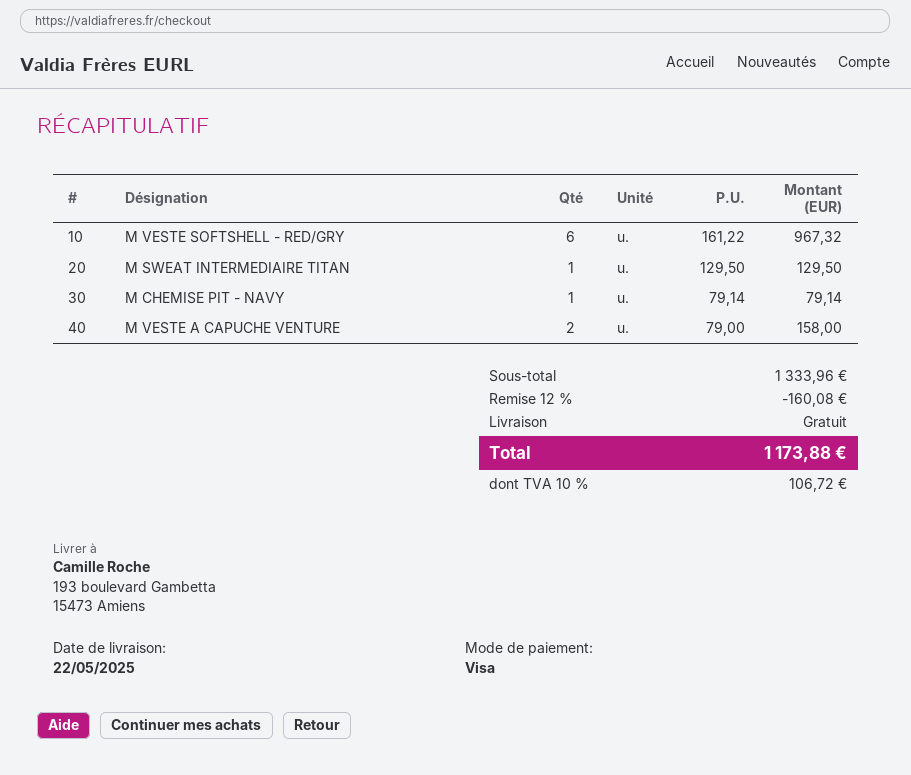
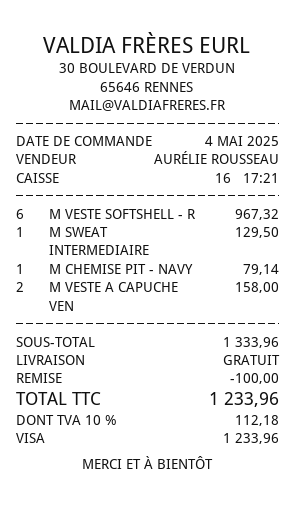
discount: 160.08 -> 100.00
tax: 10% = 106.72 -> 10% = 112.18
total: 1173.88 -> 1233.96

